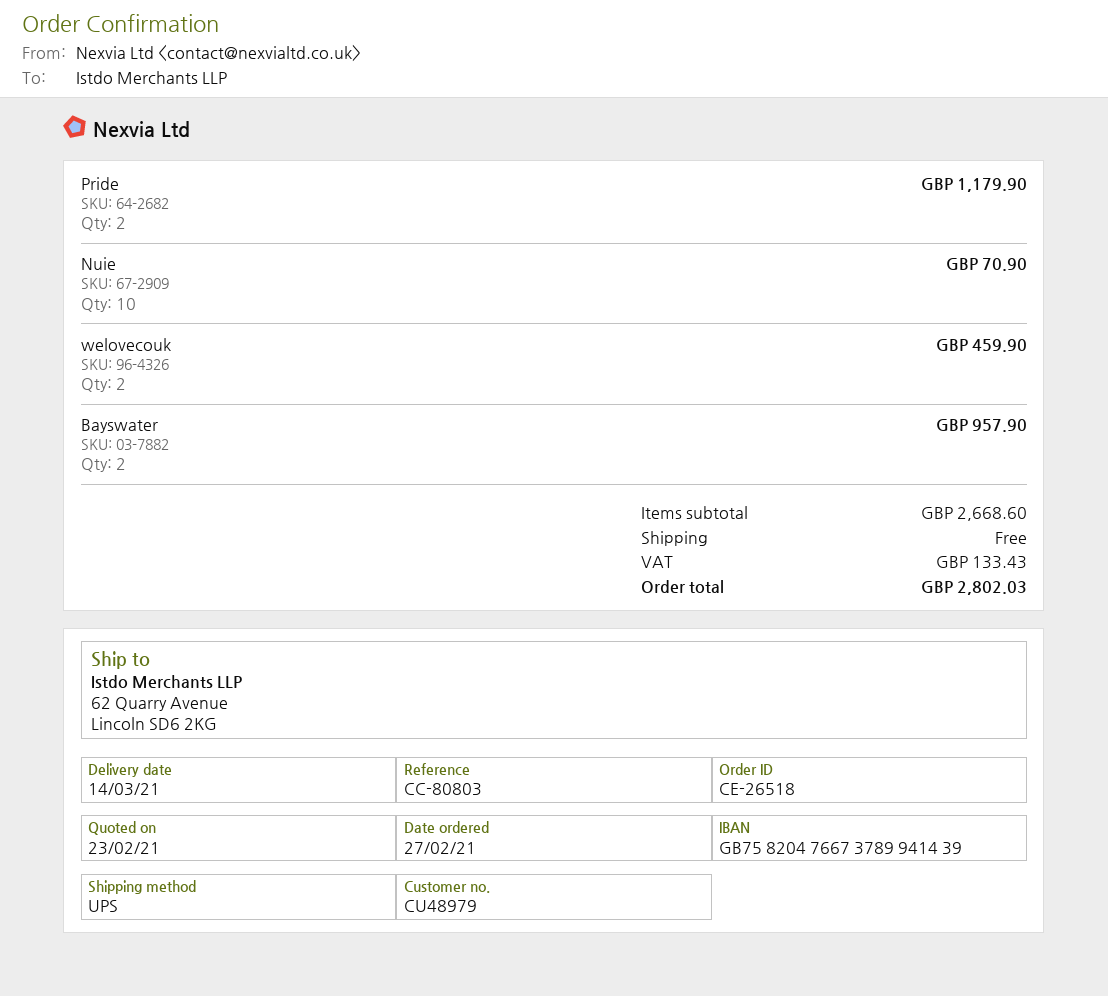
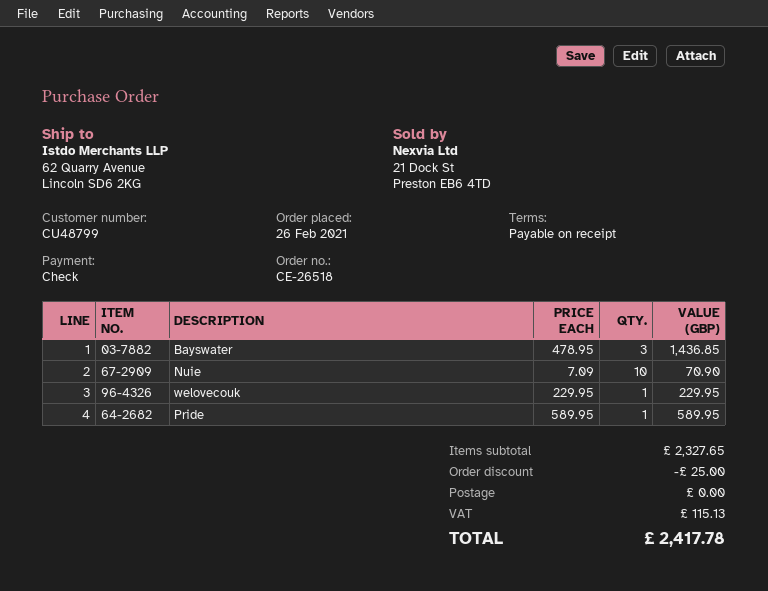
order date: 2021-02-27 -> 2021-02-26
customer number: CU48979 -> CU48799
Pride: 2 for 1179.90 -> 1 for 589.95
welovecouk: 2 for 459.90 -> 1 for 229.95
Bayswater: 2 for 957.90 -> 3 for 1436.85
subtotal: 2668.60 -> 2327.65
discount: none -> 25.00
tax: 133.43 -> 115.13
total: 2802.03 -> 2417.78

